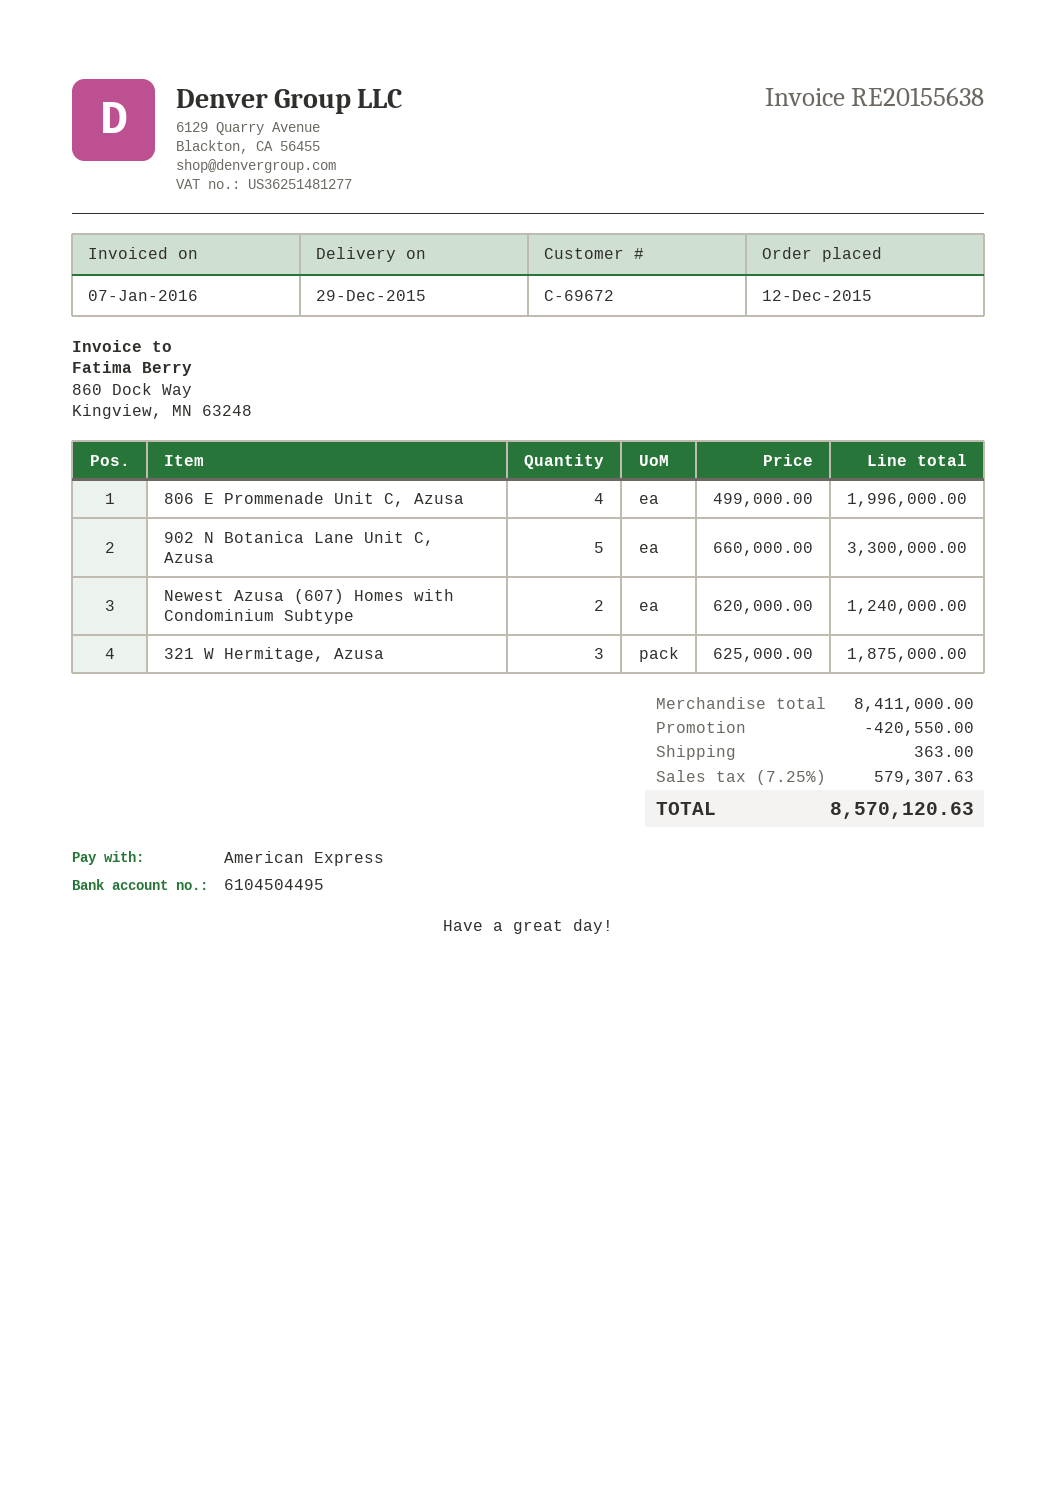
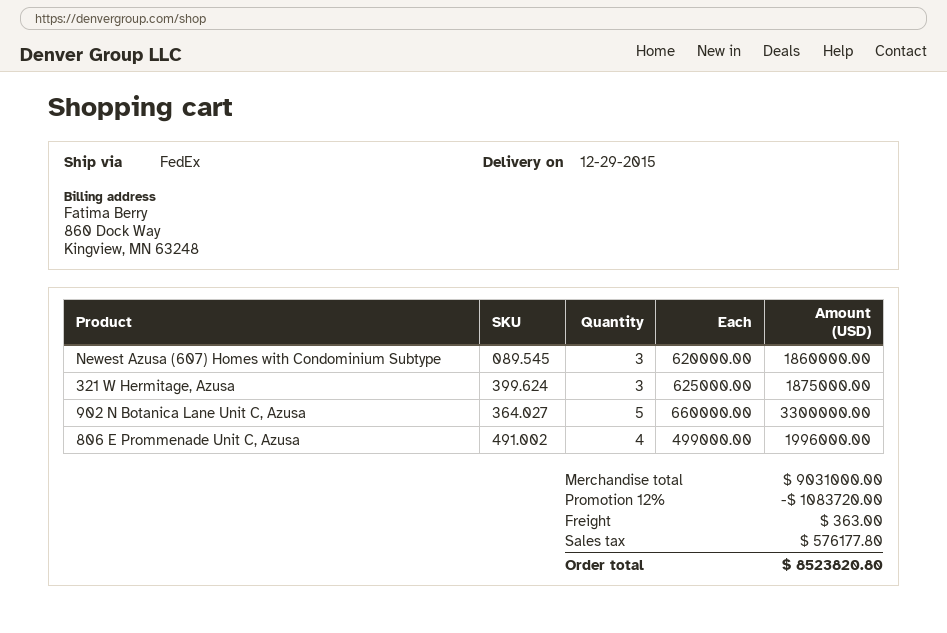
Newest Azusa (607) Homes with Condominium Subtype: 2 x 620000.00 = 1240000.00 -> 3 x 620000.00 = 1860000.00
subtotal: 8411000.00 -> 9031000.00
discount: 420550.00 -> 1083720.00
tax: 579307.63 -> 576177.80
total: 8570120.63 -> 8523820.80

